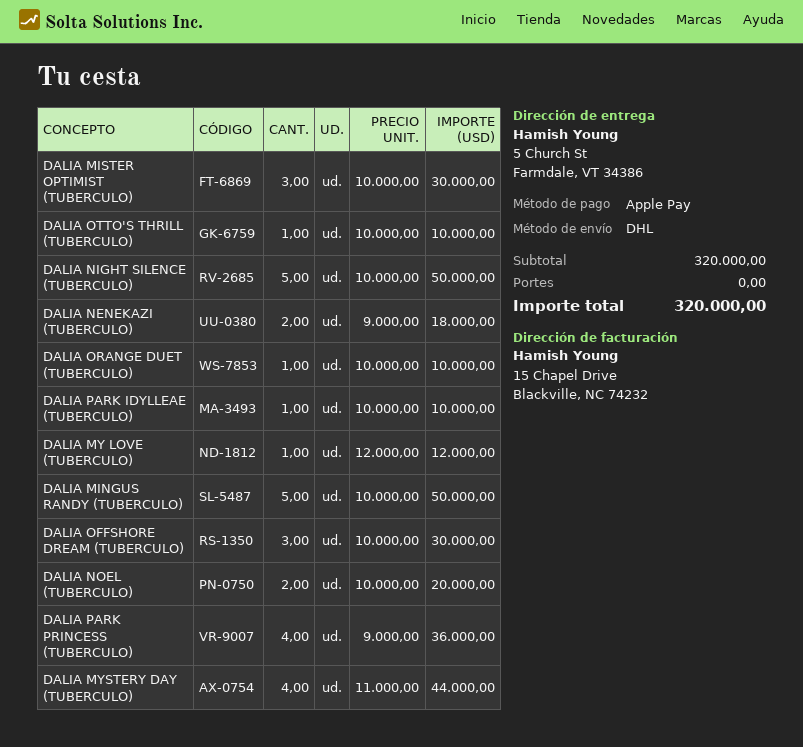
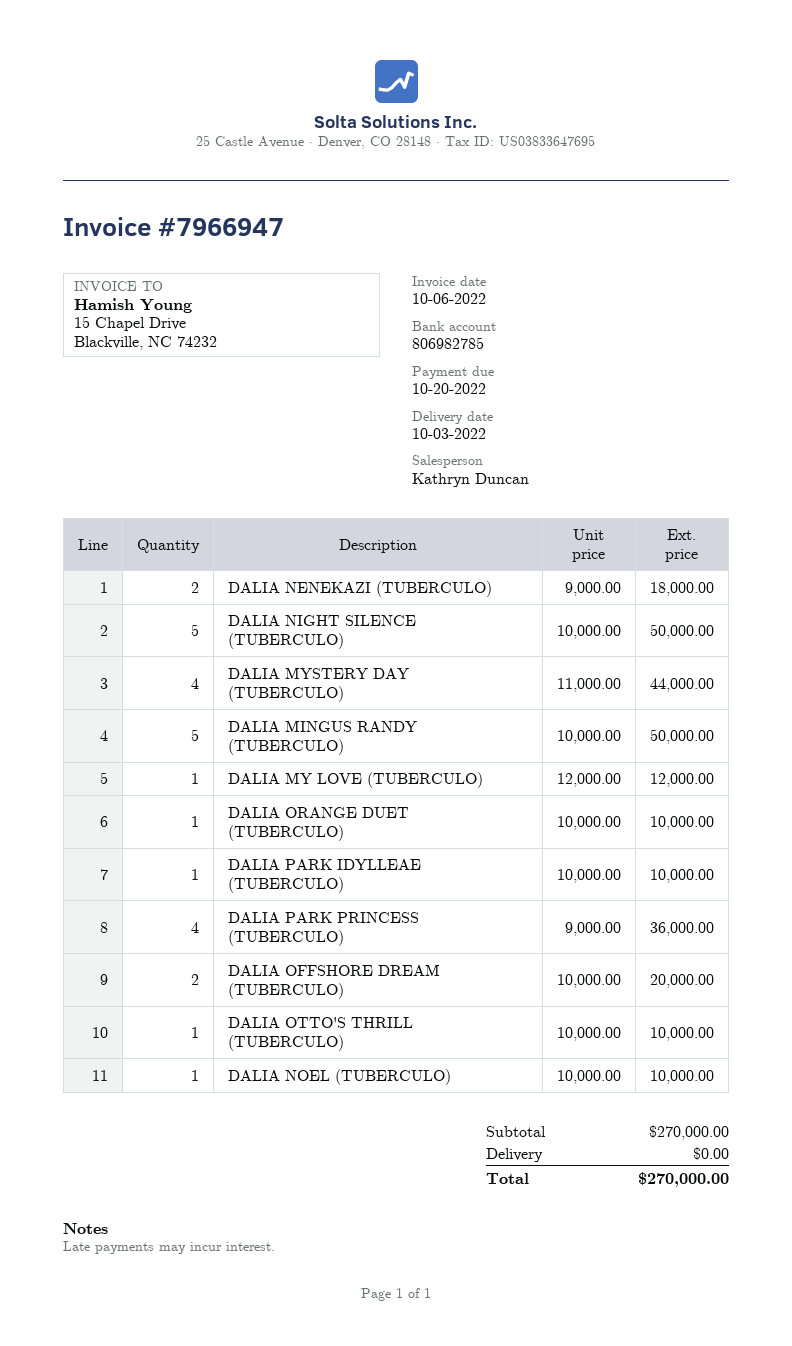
DALIA MISTER OPTIMIST (TUBERCULO): 3 x 10000.00 = 30000.00 -> none
DALIA OFFSHORE DREAM (TUBERCULO): 3 x 10000.00 = 30000.00 -> 2 x 10000.00 = 20000.00
DALIA NOEL (TUBERCULO): 2 x 10000.00 = 20000.00 -> 1 x 10000.00 = 10000.00
subtotal: 320000.00 -> 270000.00
total: 320000.00 -> 270000.00

